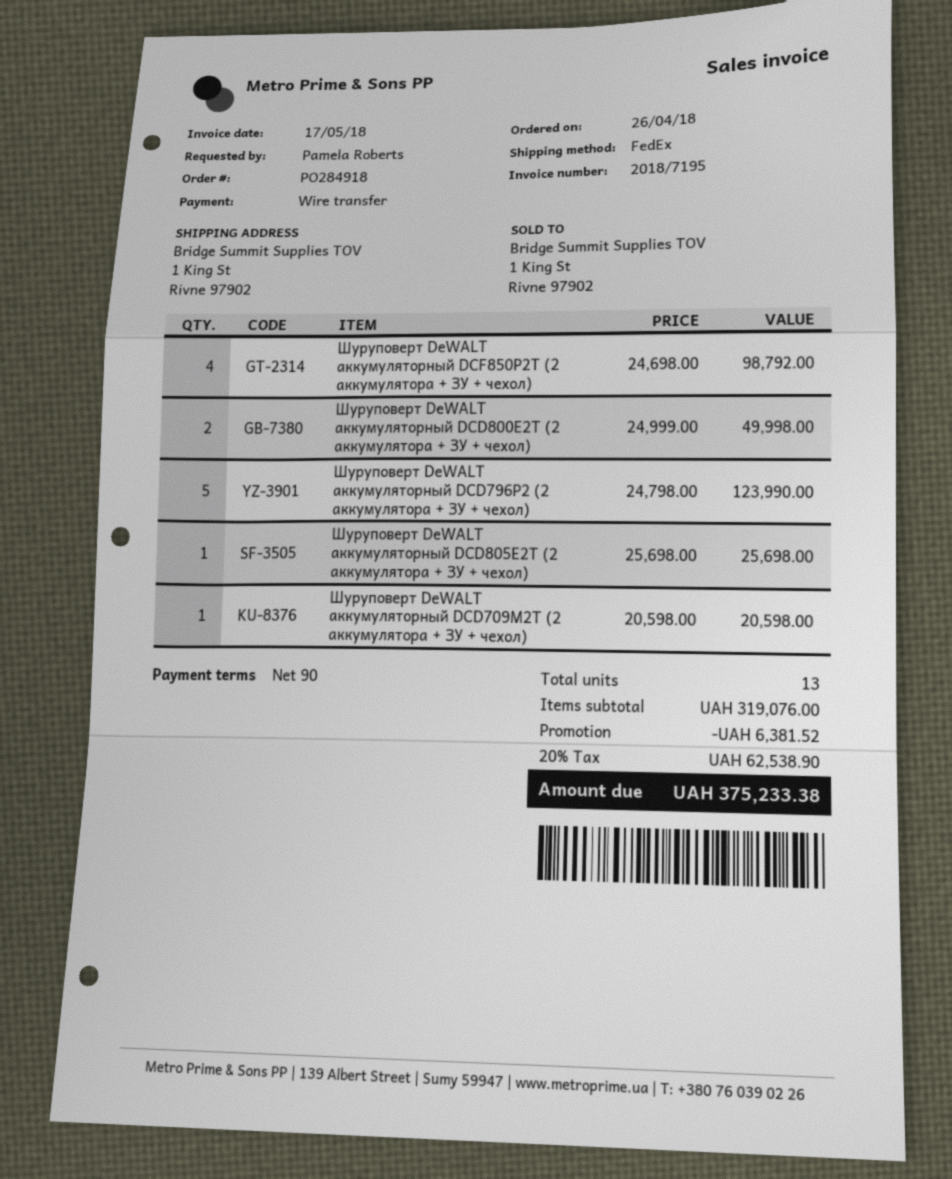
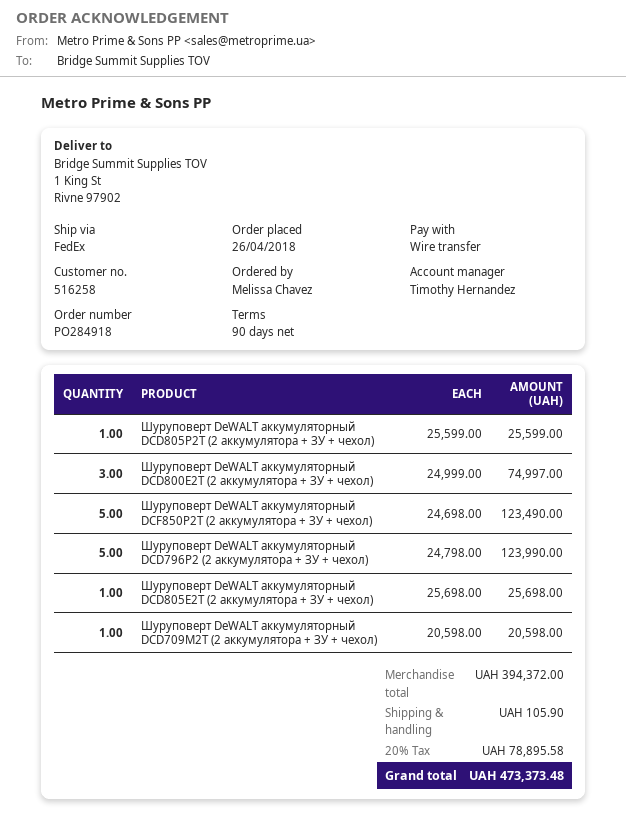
ordered by: Pamela Roberts -> Melissa Chavez
Шуруповерт DeWALT аккумуляторный DCF850P2T (2 аккумулятора + ЗУ + чехол): 4 x 24698.00 = 98792.00 -> 5 x 24698.00 = 123490.00
Шуруповерт DeWALT аккумуляторный DCD800E2T (2 аккумулятора + ЗУ + чехол): 2 x 24999.00 = 49998.00 -> 3 x 24999.00 = 74997.00
Шуруповерт DeWALT аккумуляторный DCD805P2T (2 аккумулятора + ЗУ + чехол): none -> 1 x 25599.00 = 25599.00
subtotal: 319076.00 -> 394372.00
discount: 6381.52 -> none
shipping: none -> 105.90
tax: 20% = 62538.90 -> 20% = 78895.58
total: 375233.38 -> 473373.48

